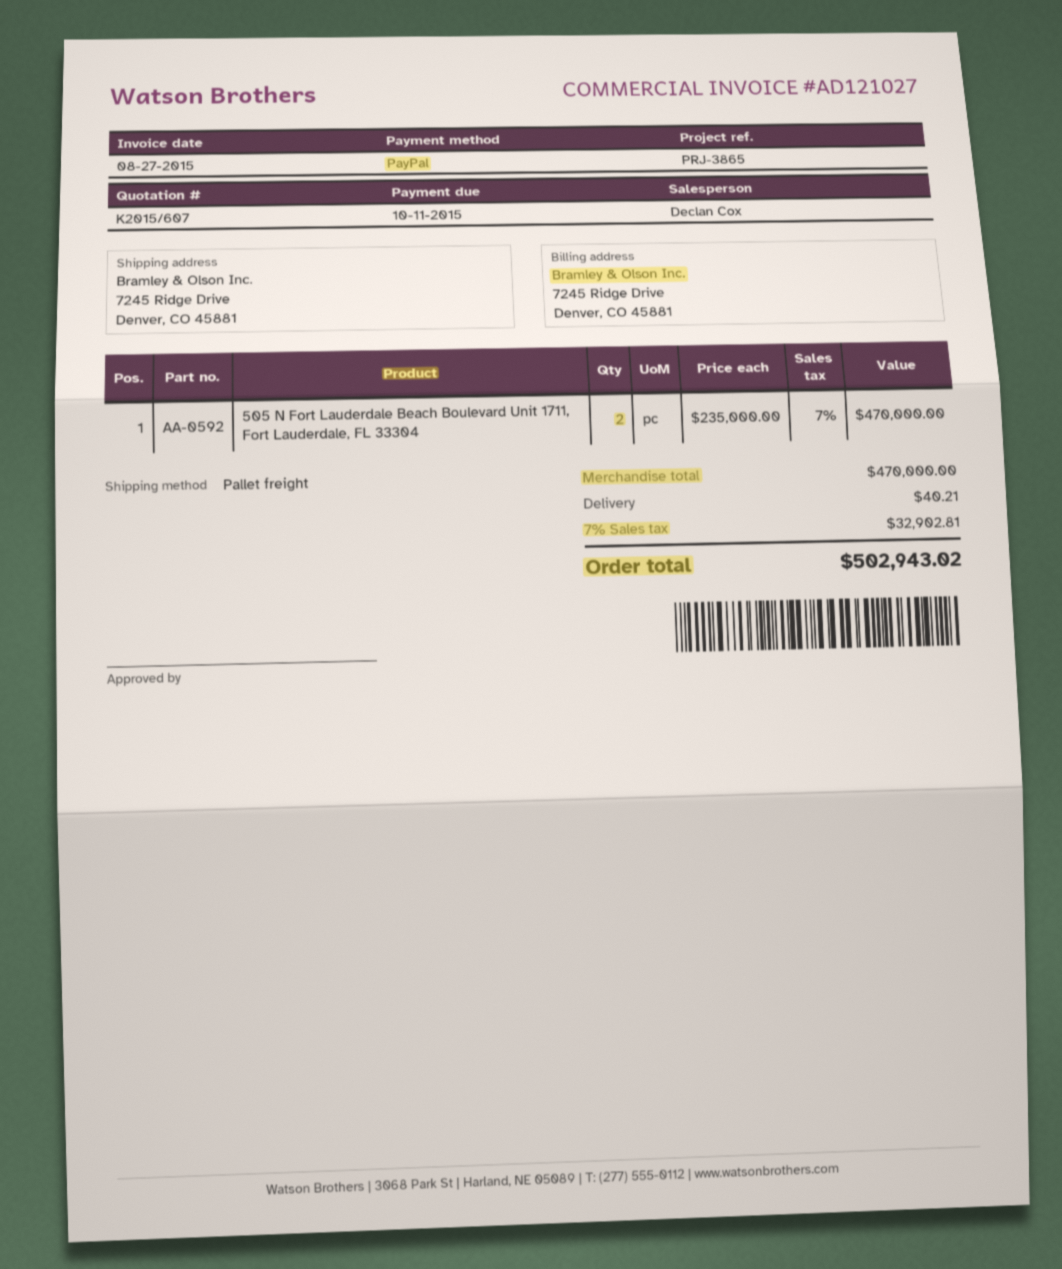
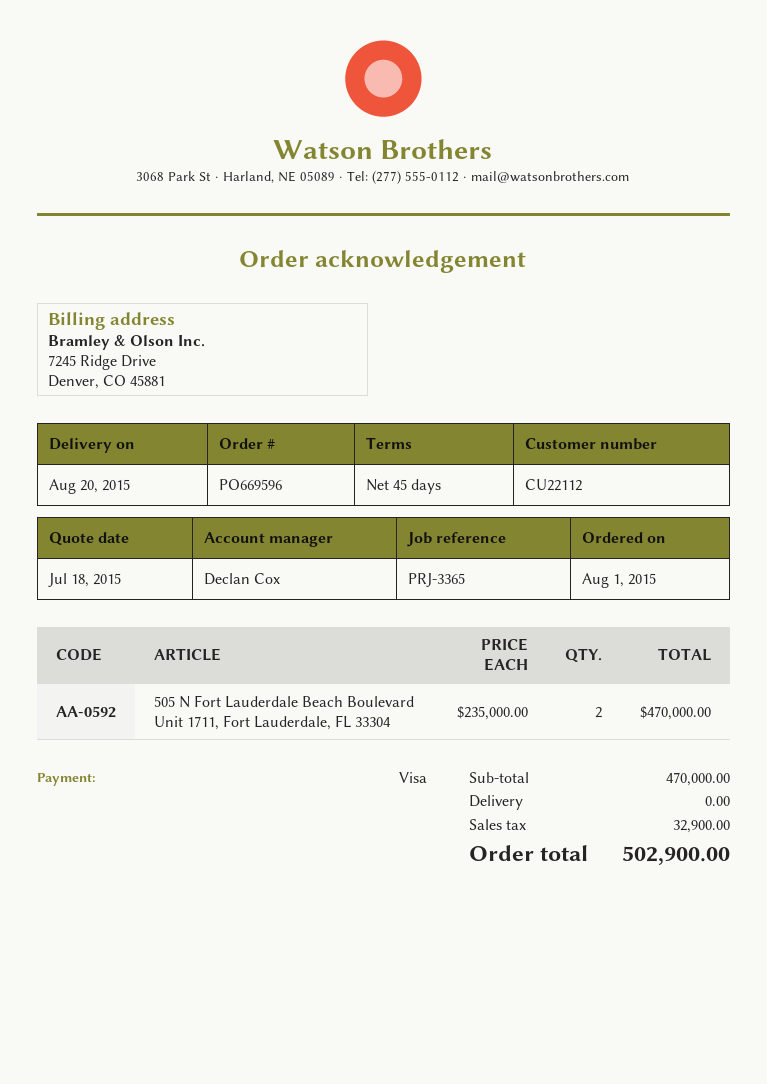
reference: PRJ-3865 -> PRJ-3365
payment method: PayPal -> Visa
shipping: 40.21 -> 0.00
tax: 32902.81 -> 32900.00
total: 502943.02 -> 502900.00

